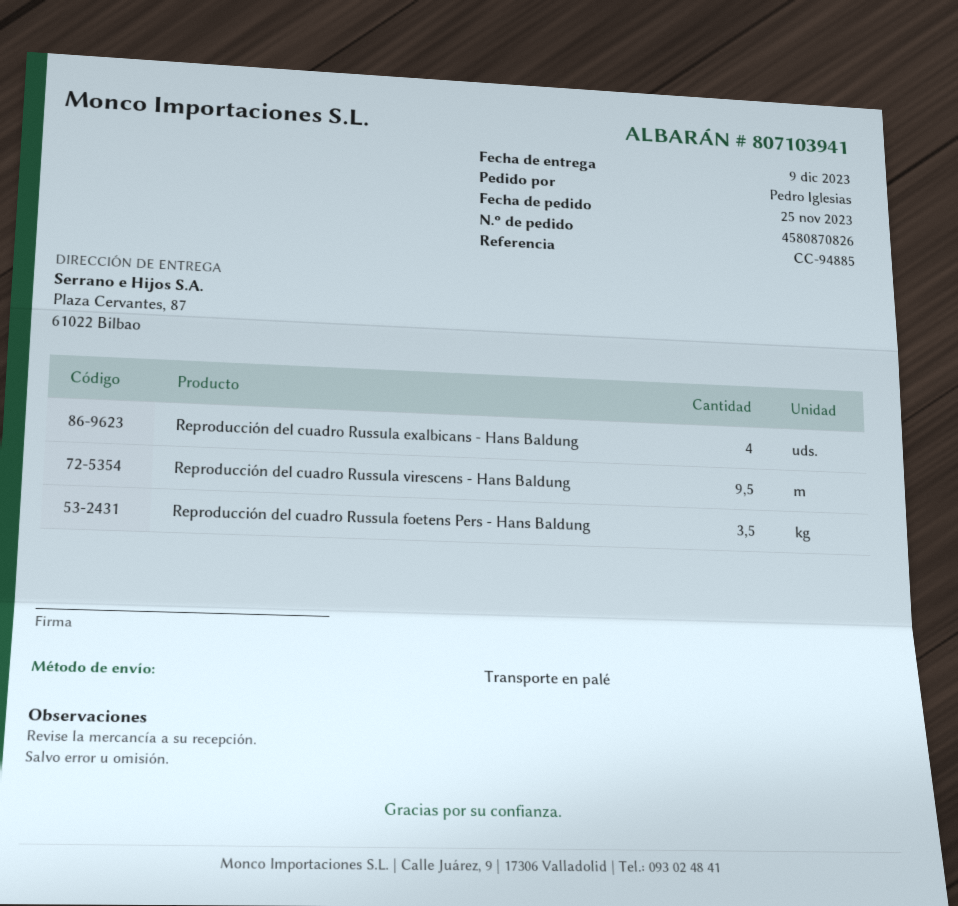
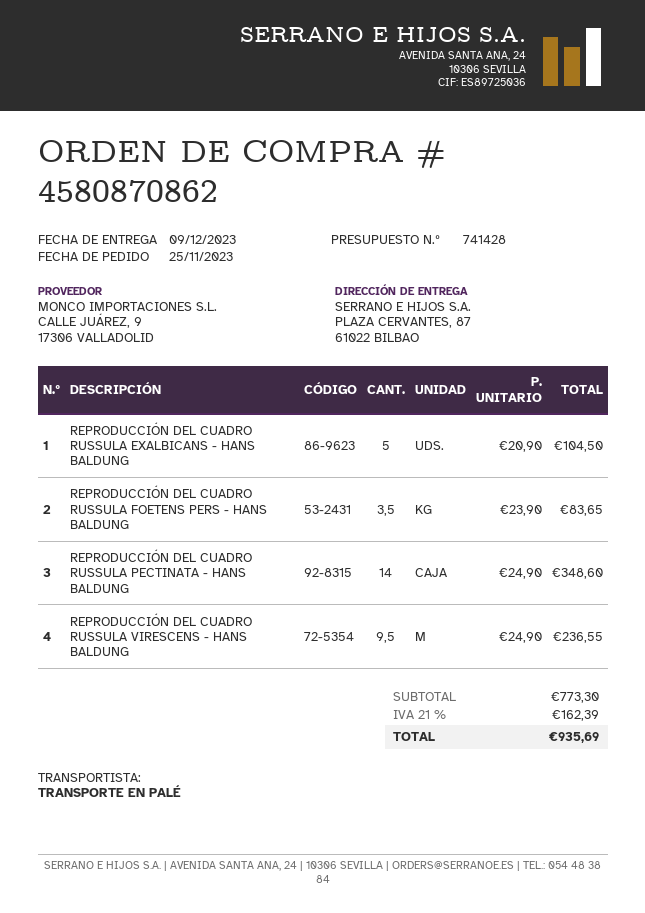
order number: 4580870826 -> 4580870862
Reproducción del cuadro Russula exalbicans - Hans Baldung: 4 -> 5
REPRODUCCIÓN DEL CUADRO RUSSULA PECTINATA - HANS BALDUNG: none -> 14

